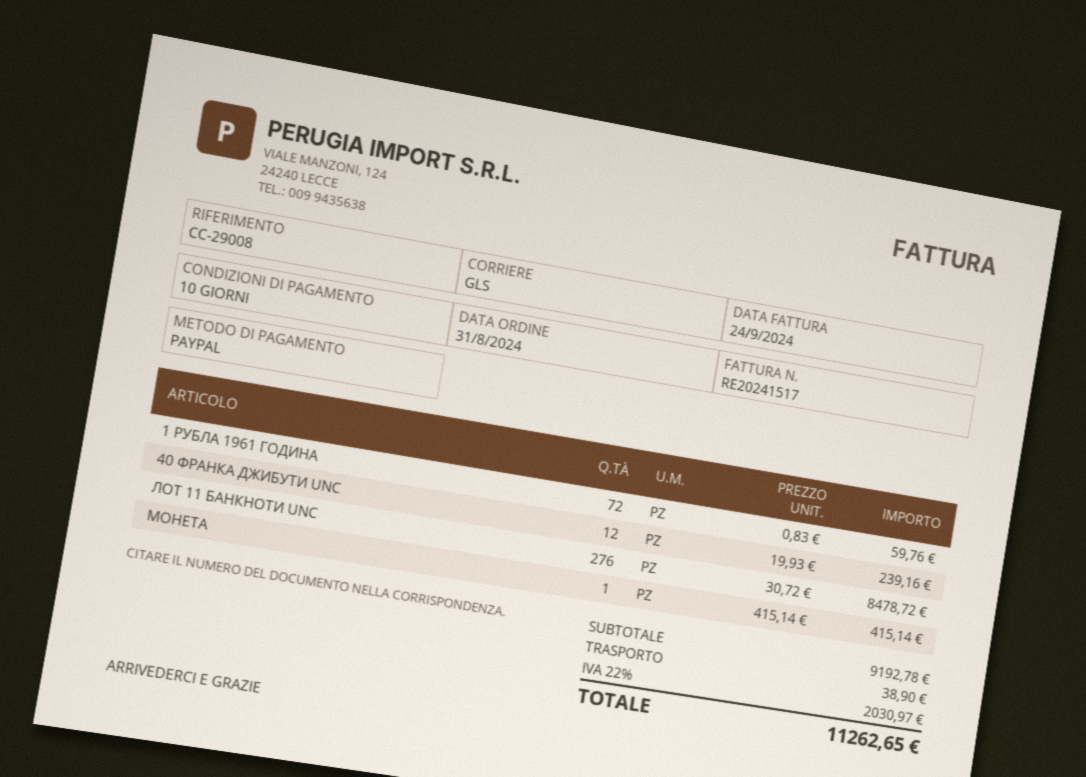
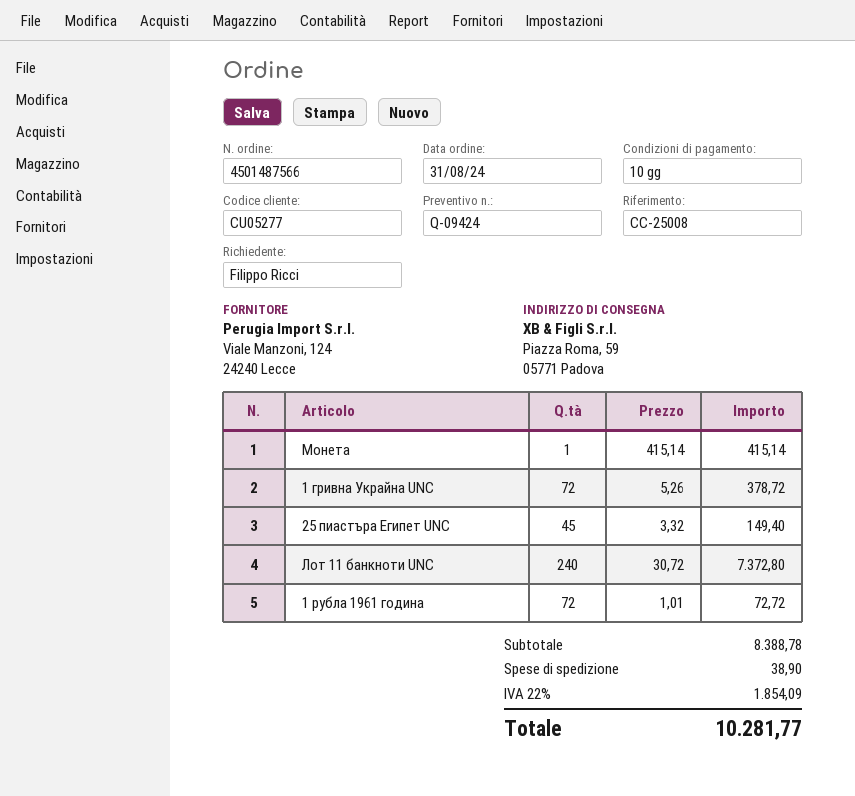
reference: CC-29008 -> CC-25008
1 РУБЛА 1961 ГОДИНА: 72 x 0.83 = 59.76 -> 72 x 1.01 = 72.72
40 ФРАНКА ДЖИБУТИ UNC: 12 x 19.93 = 239.16 -> none
ЛОТ 11 БАНКНОТИ UNC: 276 x 30.72 = 8478.72 -> 240 x 30.72 = 7372.80
1 гривна Украйна UNC: none -> 72 x 5.26 = 378.72
25 пиастъра Египет UNC: none -> 45 x 3.32 = 149.40
subtotal: 9192.78 -> 8388.78
tax: 22% = 2030.97 -> 22% = 1854.09
total: 11262.65 -> 10281.77

